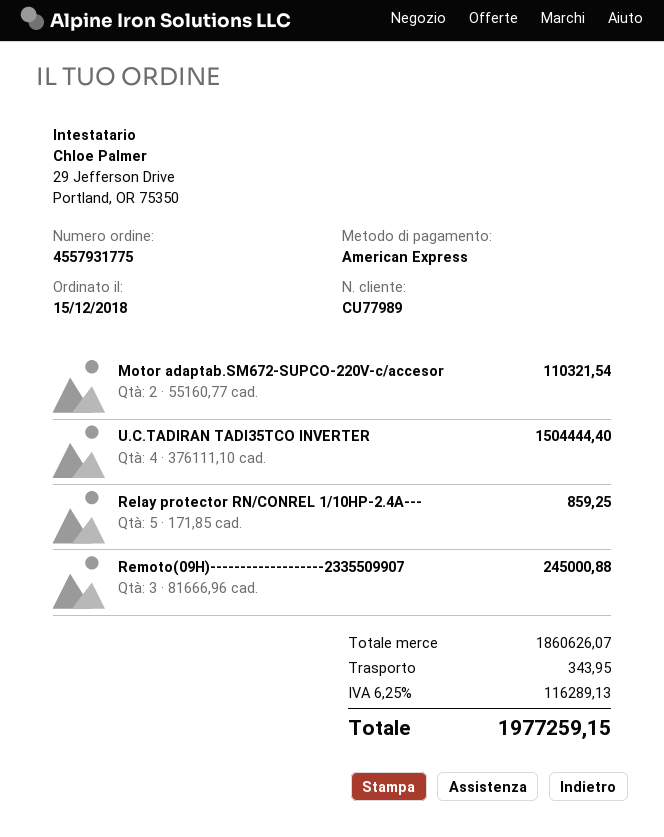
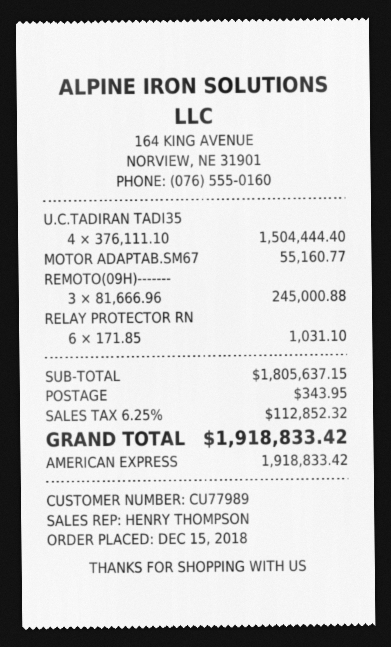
Motor adaptab.SM672-SUPCO-220V-c/accesor: 2 x 55160.77 = 110321.54 -> 1 x 55160.77 = 55160.77
Relay protector RN/CONREL 1/10HP-2.4A---: 5 x 171.85 = 859.25 -> 6 x 171.85 = 1031.10
subtotal: 1860626.07 -> 1805637.15
tax: 6.25% = 116289.13 -> 6.25% = 112852.32
total: 1977259.15 -> 1918833.42

